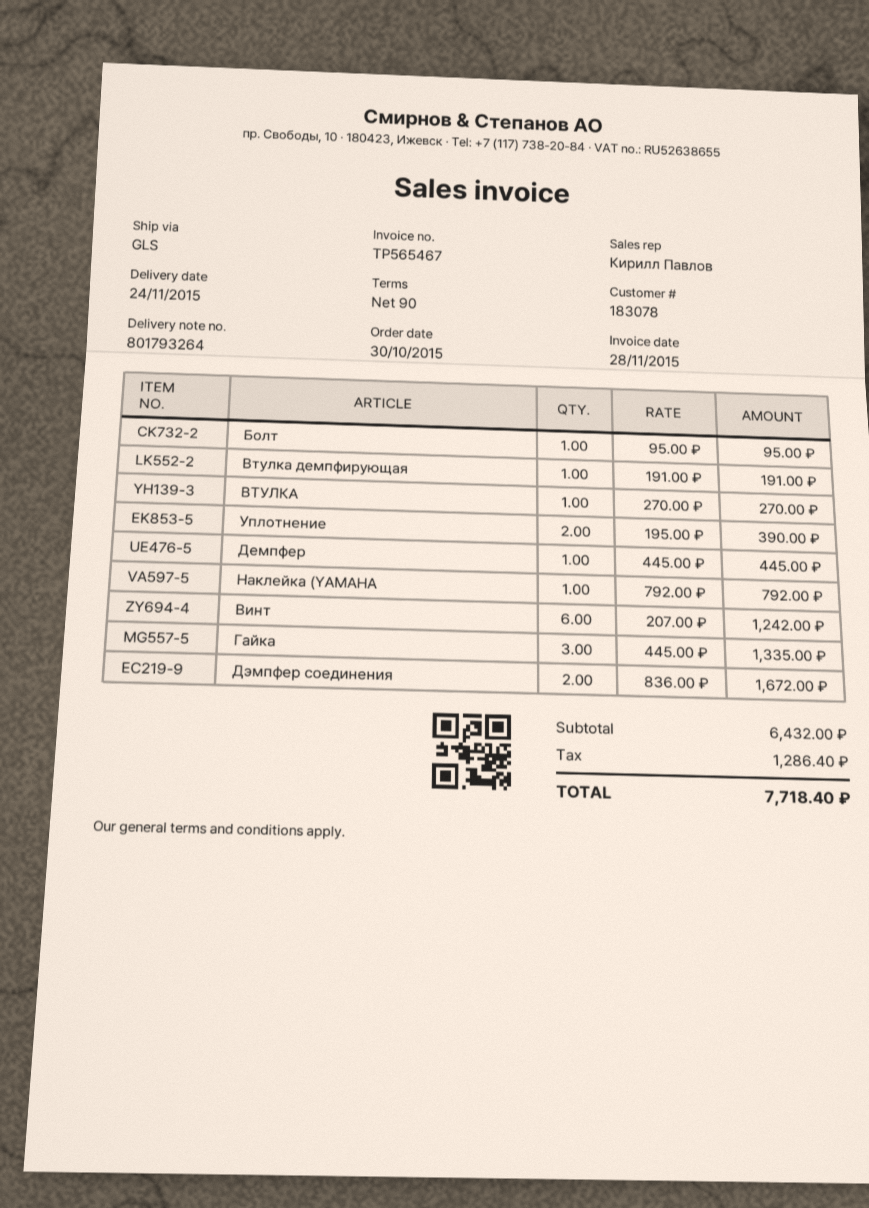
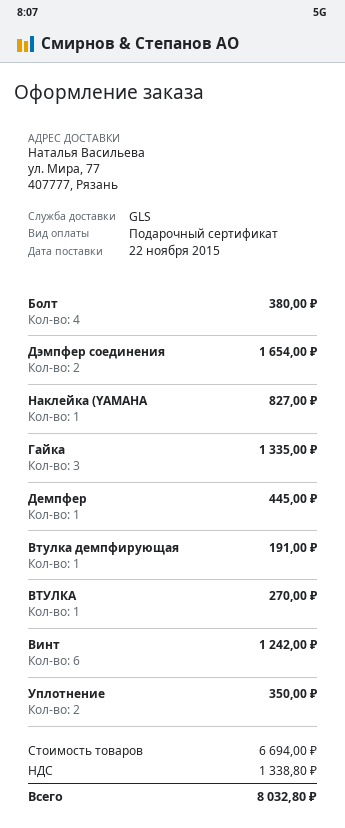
delivery date: 2015-11-24 -> 2015-11-22
Болт: 1 for 95.00 -> 4 for 380.00
Уплотнение: 2 for 390.00 -> 2 for 350.00
Наклейка (YAMAHA: 1 for 792.00 -> 1 for 827.00
Дэмпфер соединения: 2 for 1672.00 -> 2 for 1654.00
subtotal: 6432.00 -> 6694.00
tax: 1286.40 -> 1338.80
total: 7718.40 -> 8032.80

